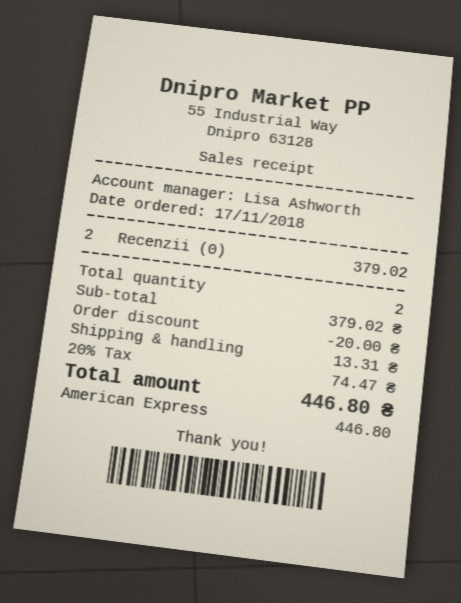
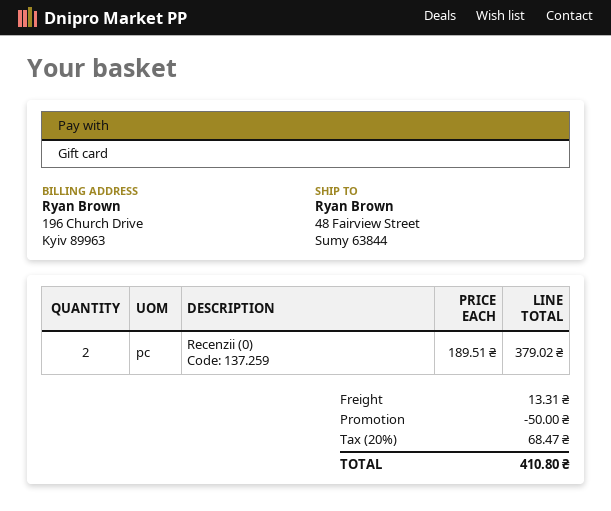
payment method: American Express -> gift card
discount: 20.00 -> 50.00
tax: 20% = 74.47 -> 20% = 68.47
total: 446.80 -> 410.80

